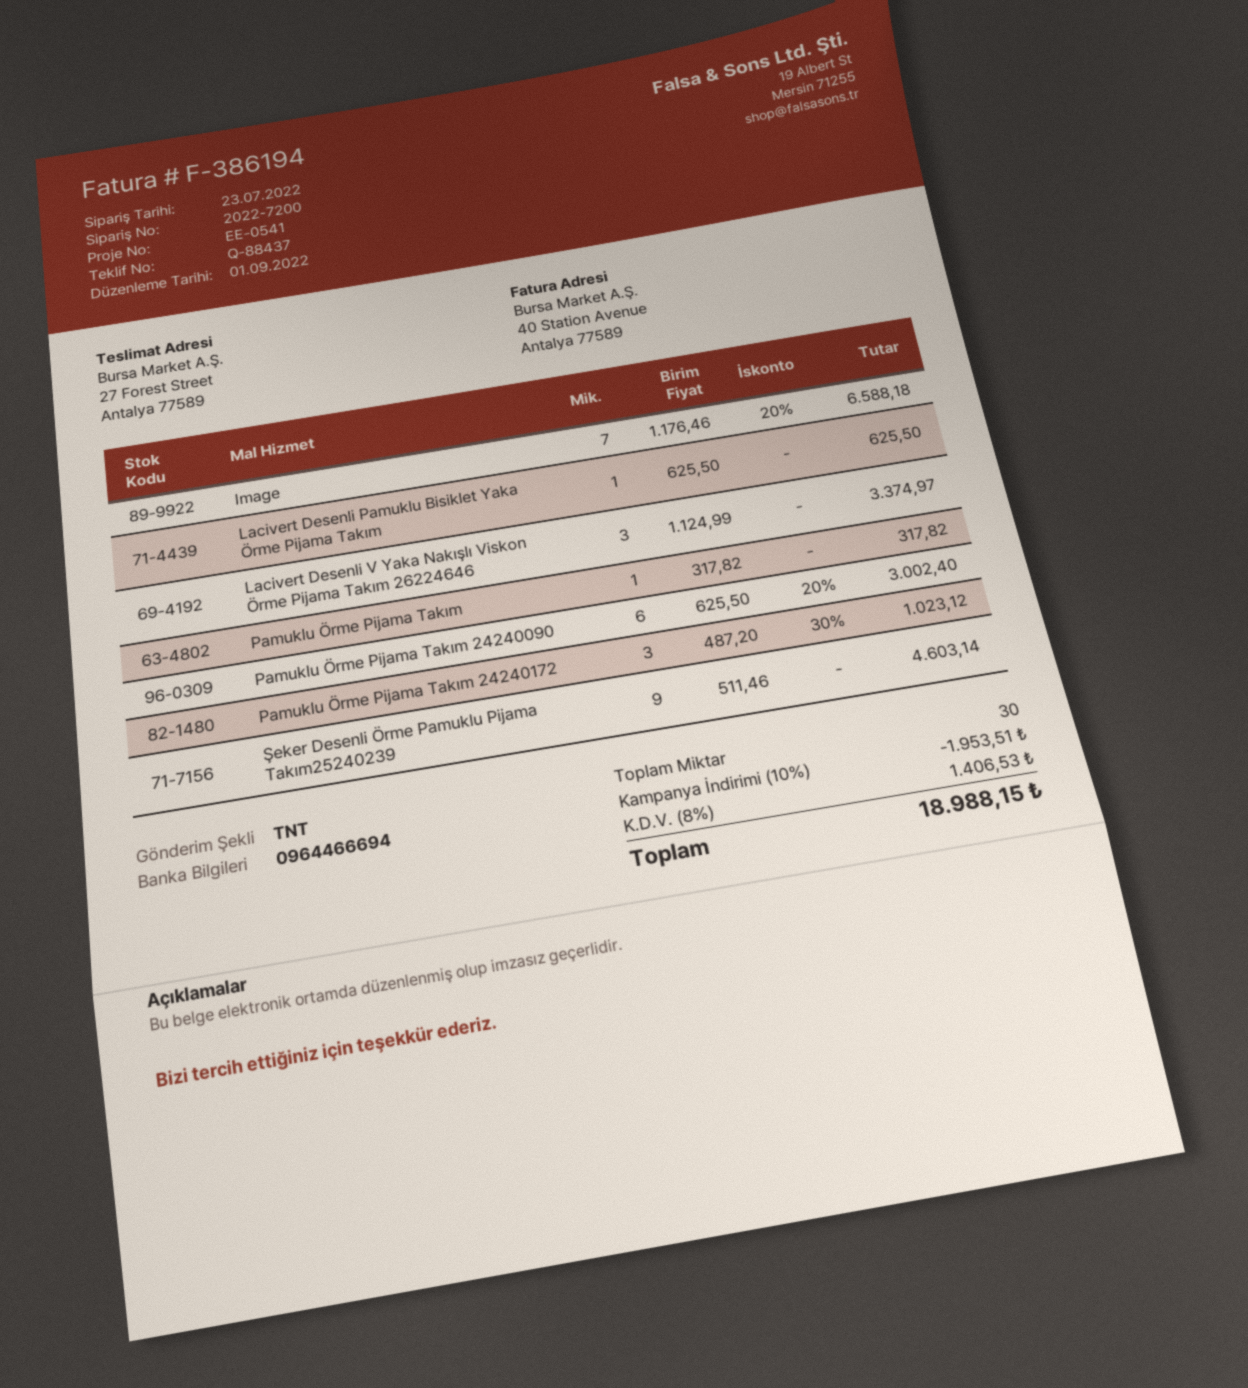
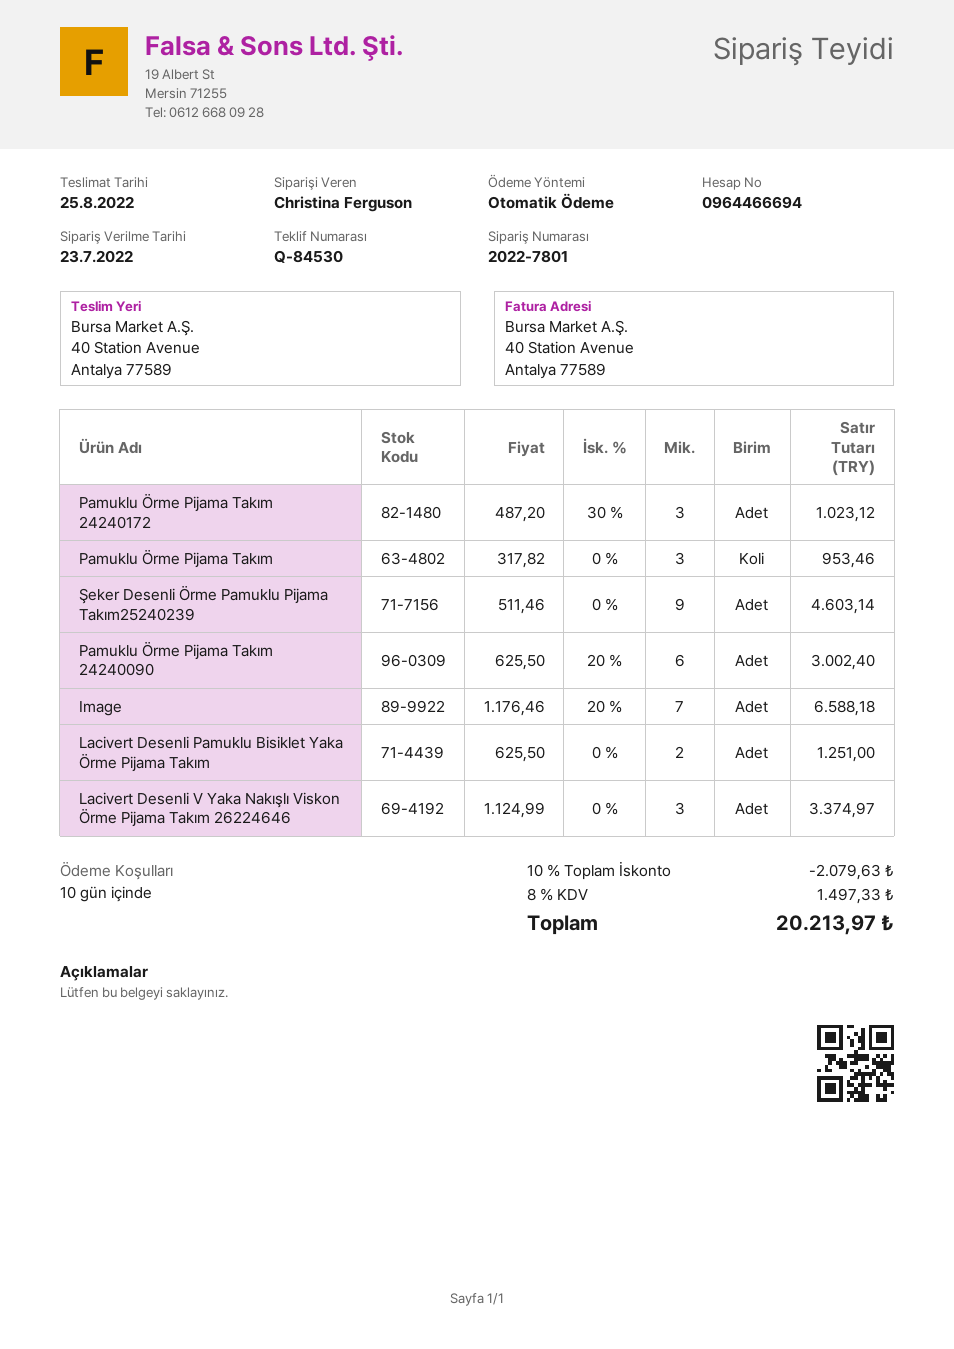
quote number: Q-88437 -> Q-84530
order number: 2022-7200 -> 2022-7801
ship to: 27 Forest Street, Antalya 77589 -> 40 Station Avenue, Antalya 77589
Lacivert Desenli Pamuklu Bisiklet Yaka Örme Pijama Takım: 1 x 625.50 = 625.50 -> 2 x 625.50 = 1251.00
Pamuklu Örme Pijama Takım: 1 x 317.82 = 317.82 -> 3 x 317.82 = 953.46
discount: 10% = 1953.51 -> 10% = 2079.63
tax: 8% = 1406.53 -> 8% = 1497.33
total: 18988.15 -> 20213.97

